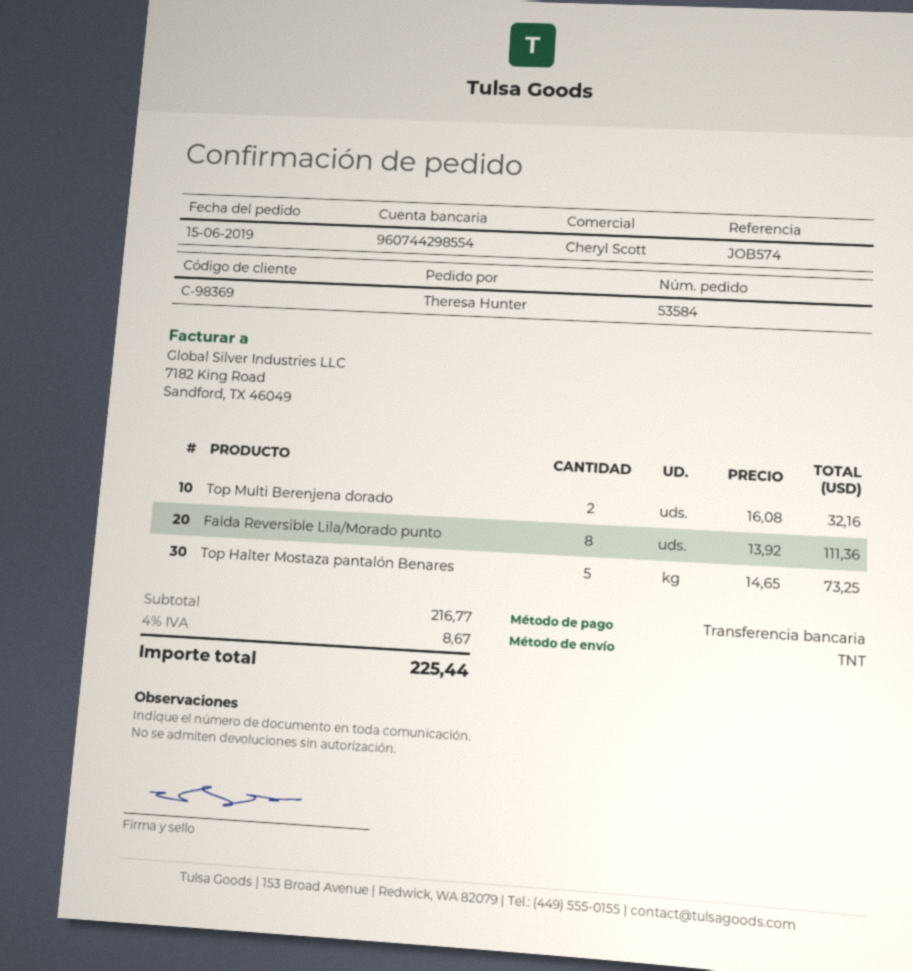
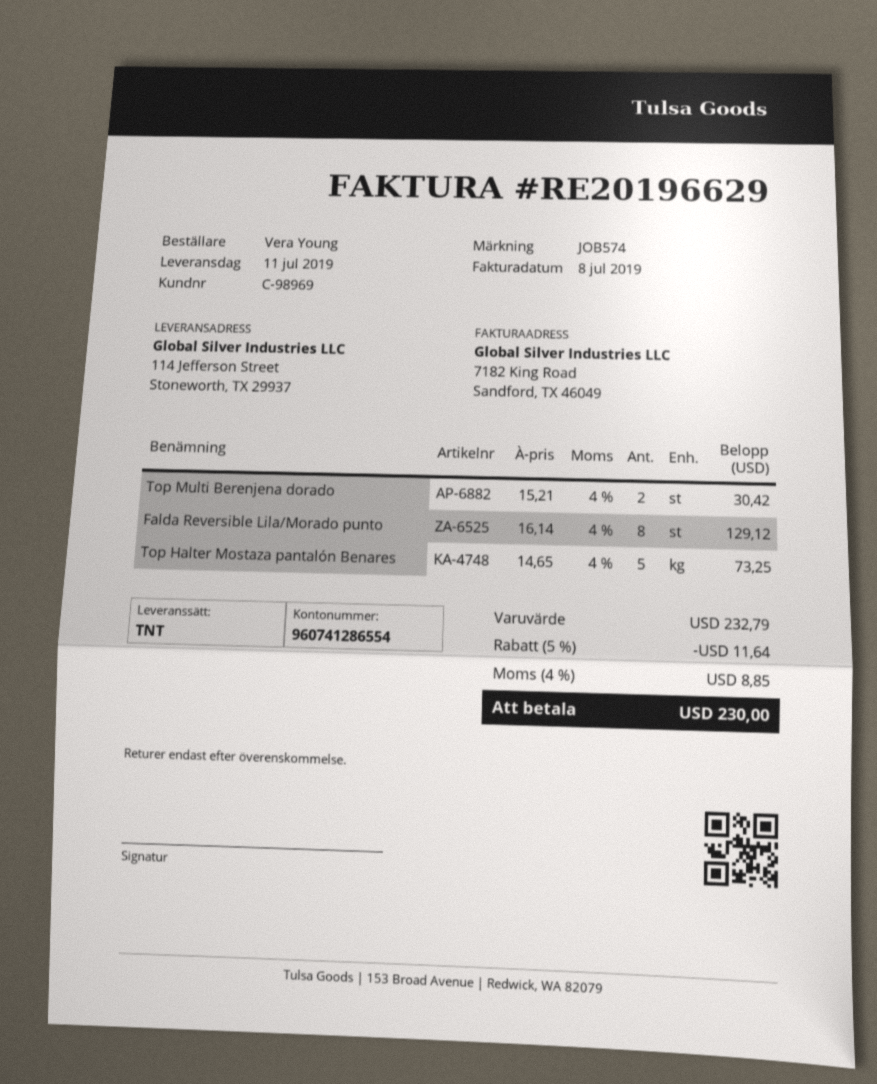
customer number: C-98369 -> C-98969
ordered by: Theresa Hunter -> Vera Young
bank account: 960744298554 -> 960741286554
Top Multi Berenjena dorado: 2 x 16.08 = 32.16 -> 2 x 15.21 = 30.42
Falda Reversible Lila/Morado punto: 8 x 13.92 = 111.36 -> 8 x 16.14 = 129.12
subtotal: 216.77 -> 232.79
discount: none -> 5% = 11.64
tax: 4% = 8.67 -> 4% = 8.85
total: 225.44 -> 230.00

